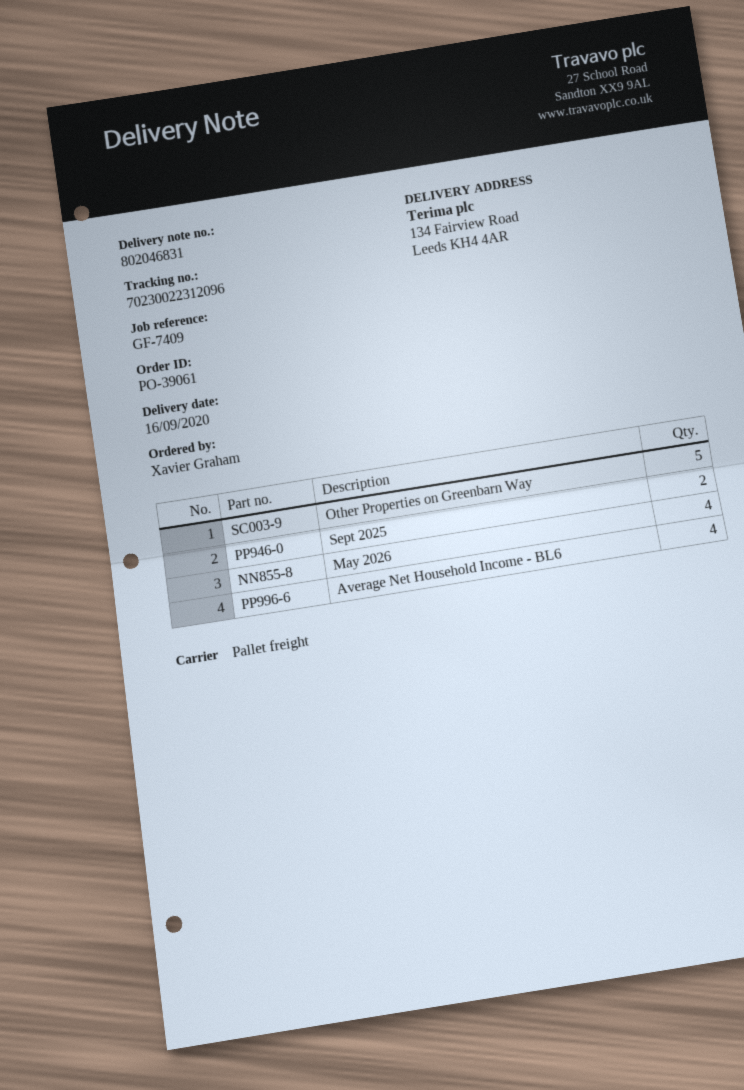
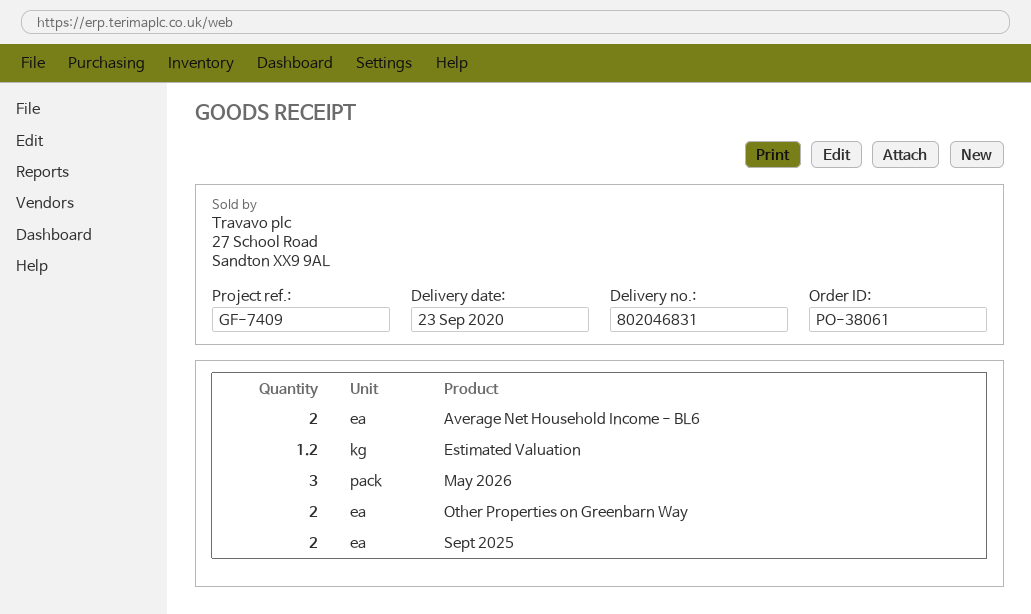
order number: PO-39061 -> PO-38061
delivery date: 2020-09-16 -> 2020-09-23
Other Properties on Greenbarn Way: 5 -> 2
May 2026: 4 -> 3
Average Net Household Income - BL6: 4 -> 2
Estimated Valuation: none -> 1.2

